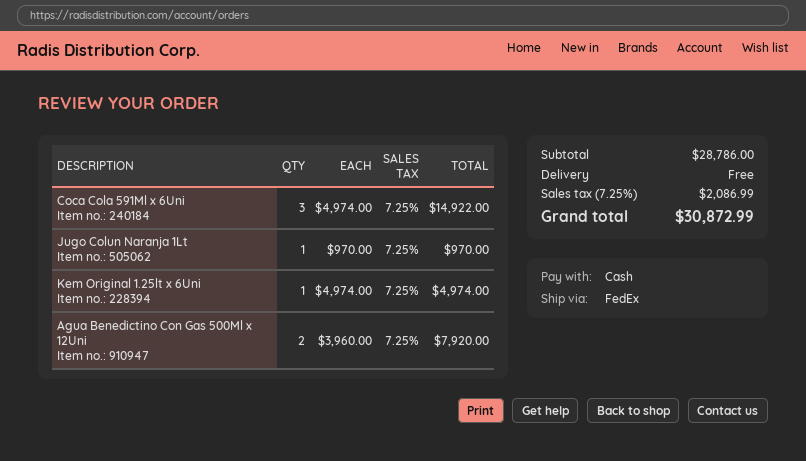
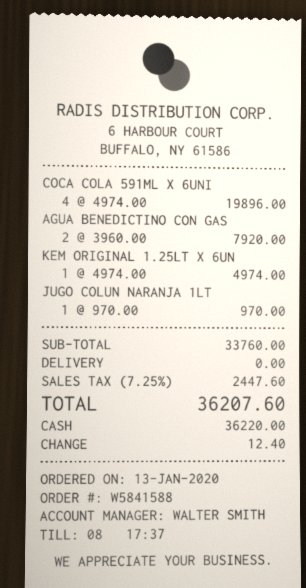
Coca Cola 591Ml x 6Uni: 3 x 4974.00 = 14922.00 -> 4 x 4974.00 = 19896.00
subtotal: 28786.00 -> 33760.00
tax: 7.25% = 2086.99 -> 7.25% = 2447.60
total: 30872.99 -> 36207.60

